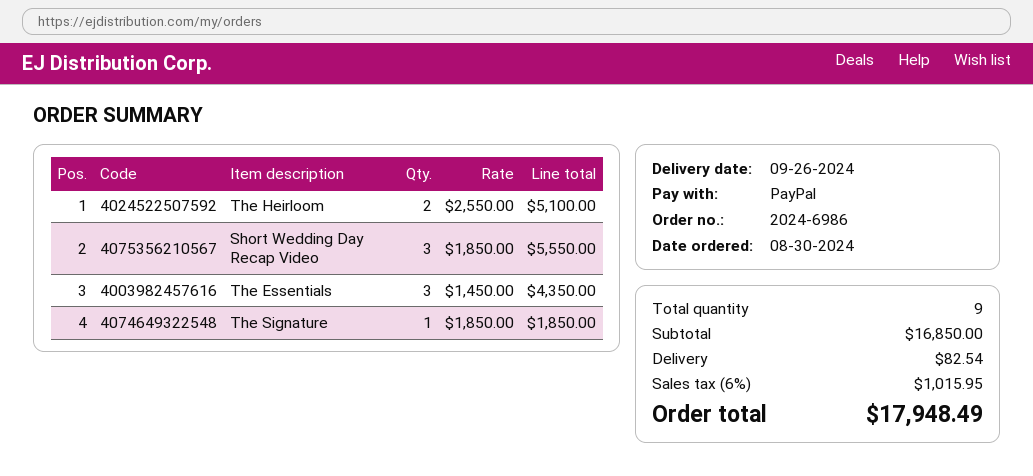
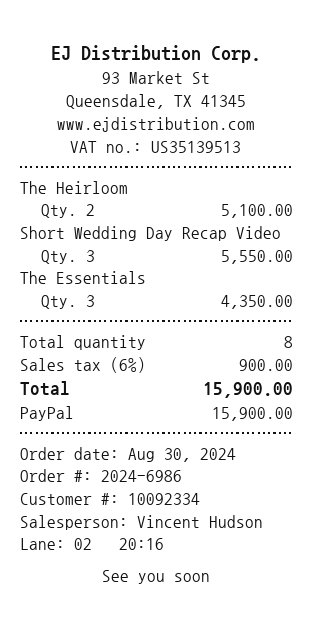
The Signature: 1 for 1850.00 -> none
total quantity: 9 -> 8
shipping: 82.54 -> none
tax: 6% = 1015.95 -> 6% = 900.00
total: 17948.49 -> 15900.00

